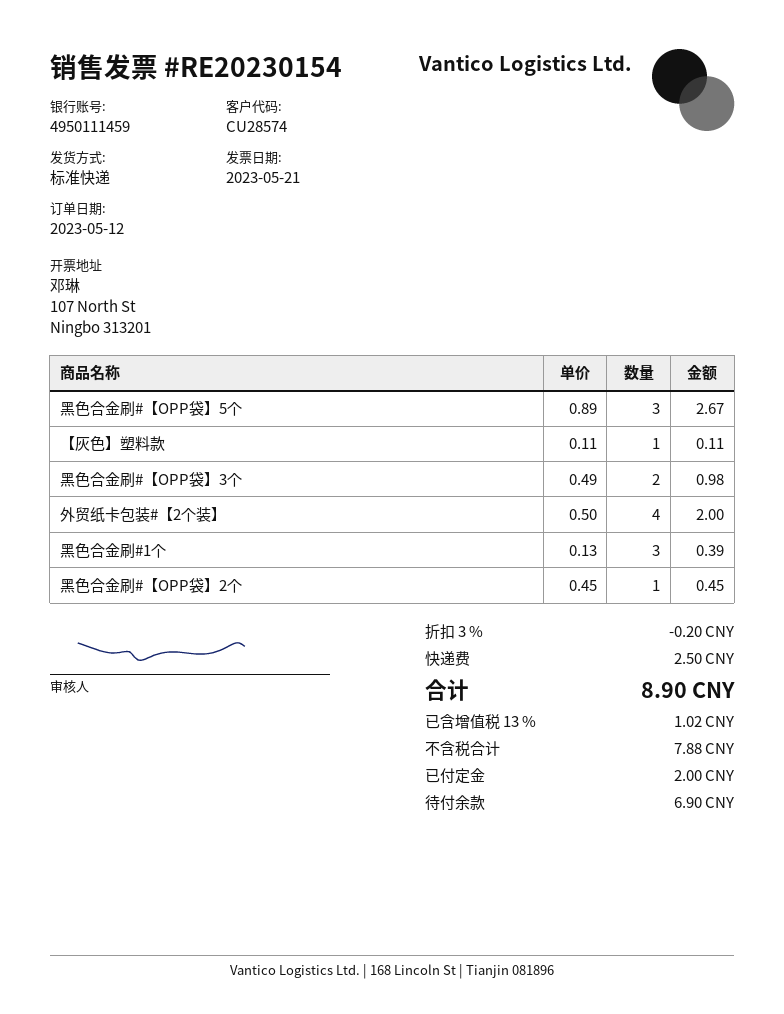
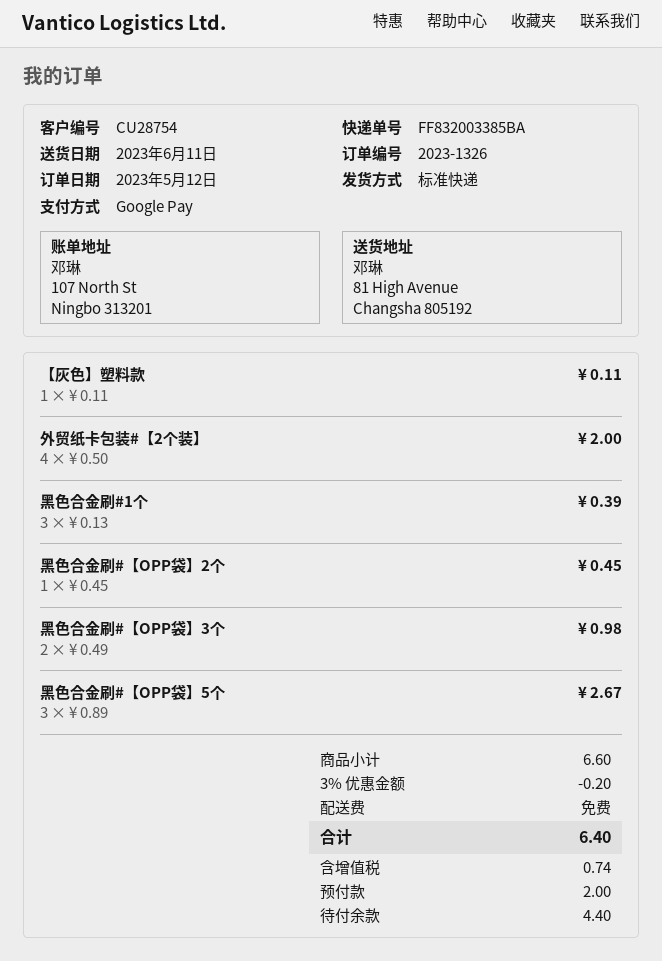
customer number: CU28574 -> CU28754
shipping: 2.50 -> 0.00
tax: 1.02 -> 0.74
total: 8.90 -> 6.40
balance: 6.90 -> 4.40

